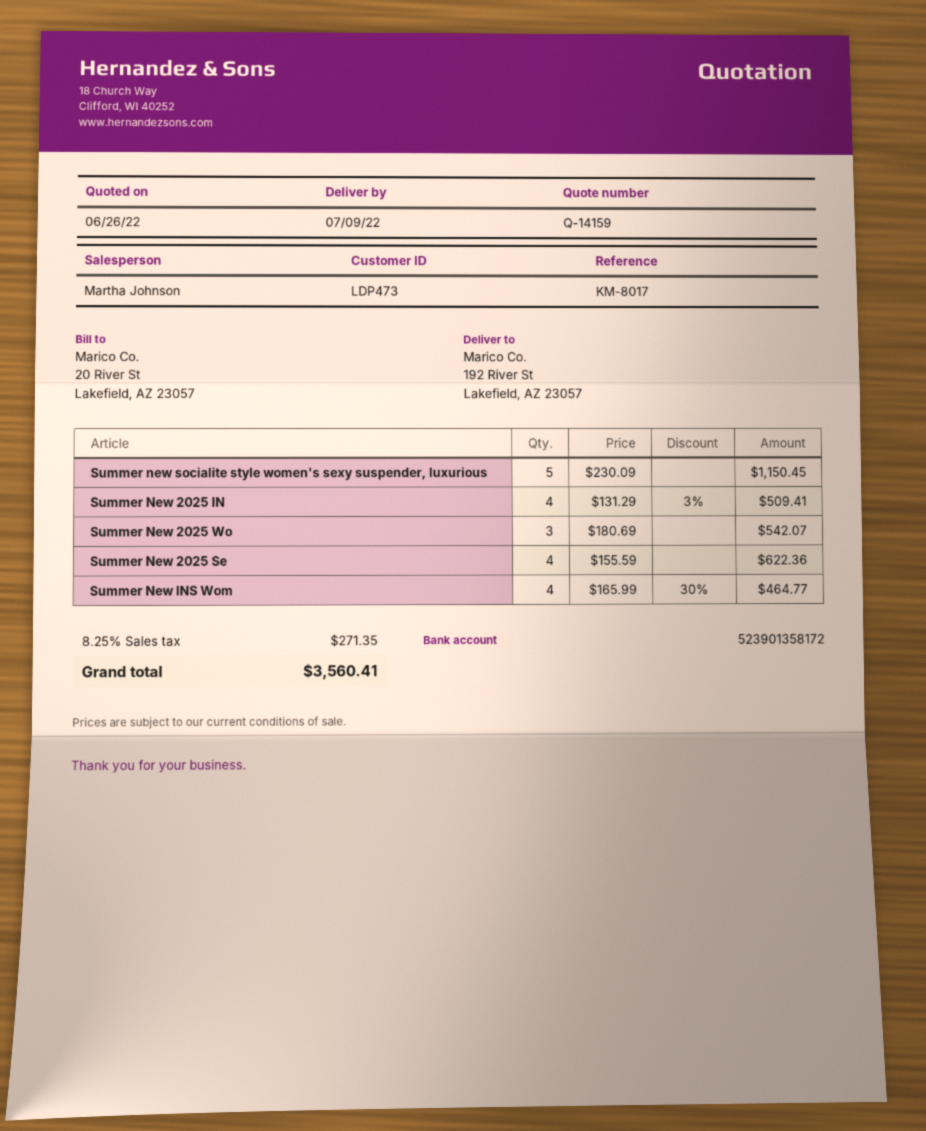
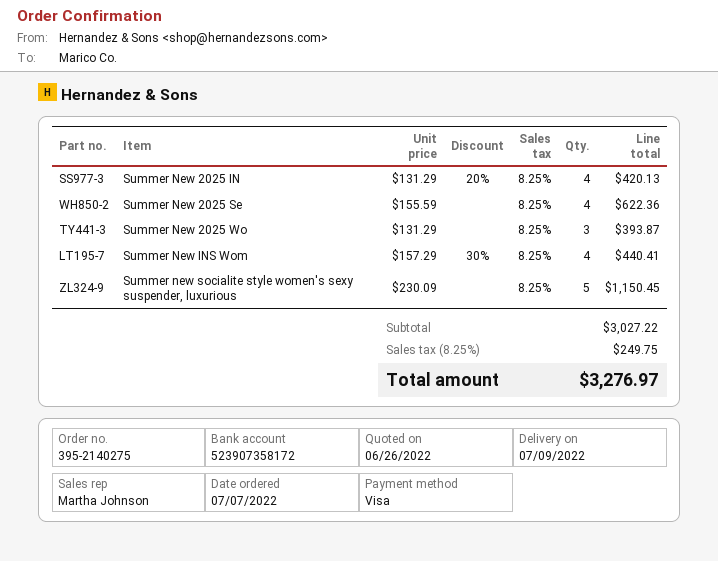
bank account: 523901358172 -> 523907358172
Summer New 2025 IN: 4 x 131.29 - 3% = 509.41 -> 4 x 131.29 - 20% = 420.13
Summer New 2025 Wo: 3 x 180.69 = 542.07 -> 3 x 131.29 = 393.87
Summer New INS Wom: 4 x 165.99 - 30% = 464.77 -> 4 x 157.29 - 30% = 440.41
tax: 8.25% = 271.35 -> 8.25% = 249.75
total: 3560.41 -> 3276.97

